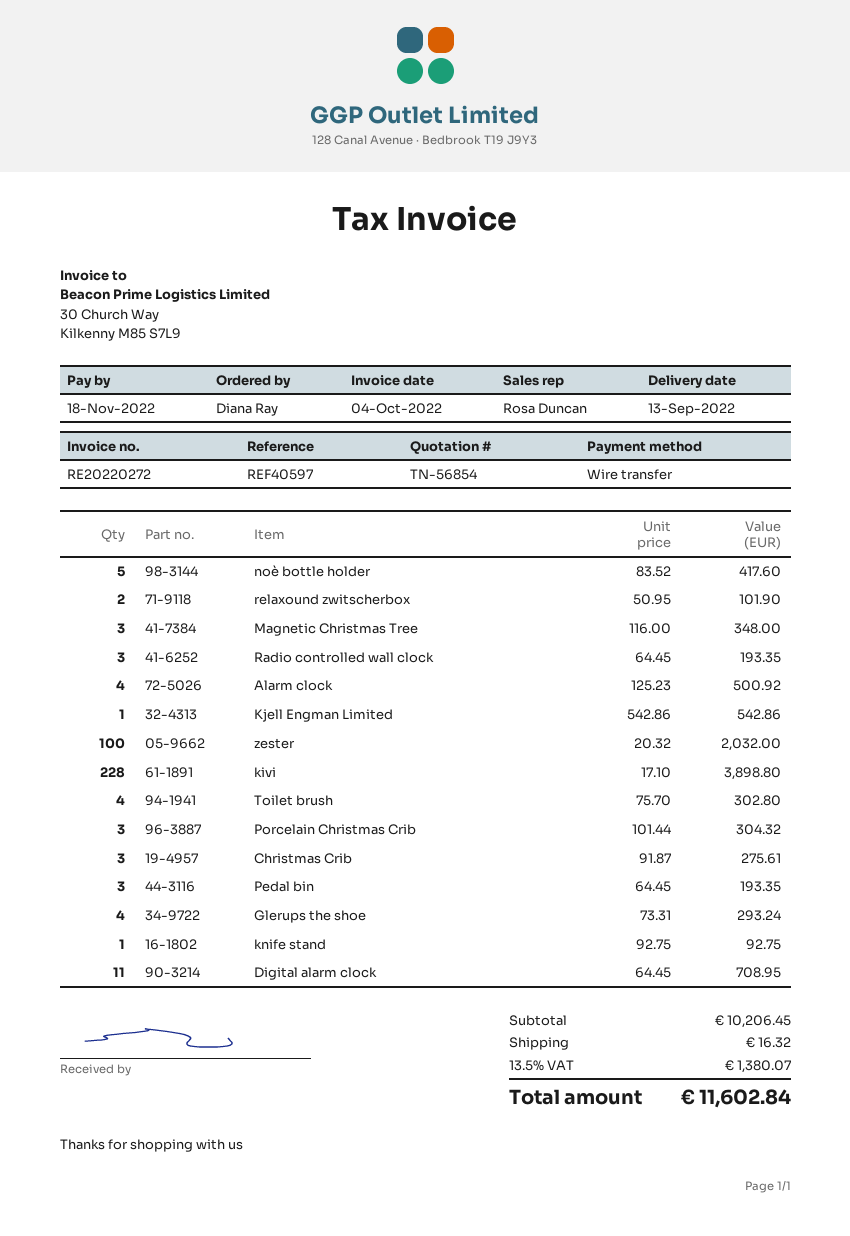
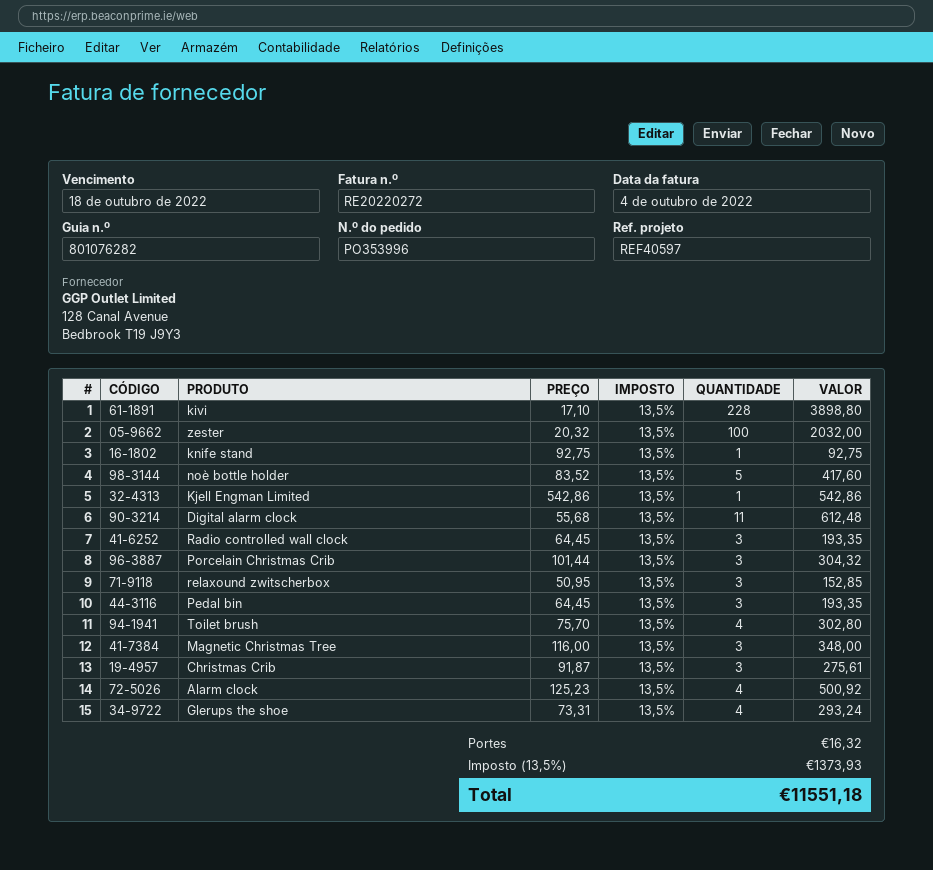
due date: 2022-11-18 -> 2022-10-18
relaxound zwitscherbox: 2 x 50.95 = 101.90 -> 3 x 50.95 = 152.85
Digital alarm clock: 11 x 64.45 = 708.95 -> 11 x 55.68 = 612.48
tax: 13.5% = 1380.07 -> 13.5% = 1373.93
total: 11602.84 -> 11551.18

